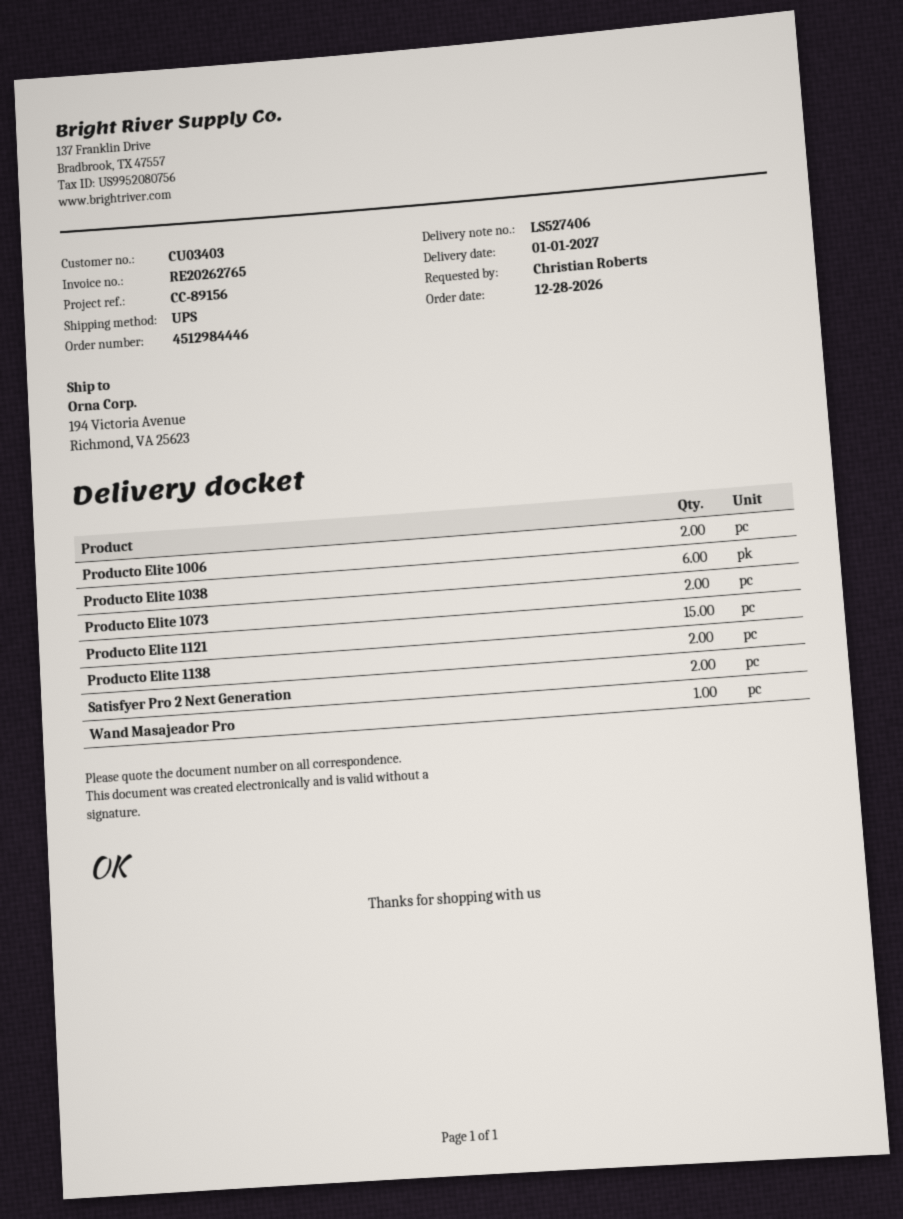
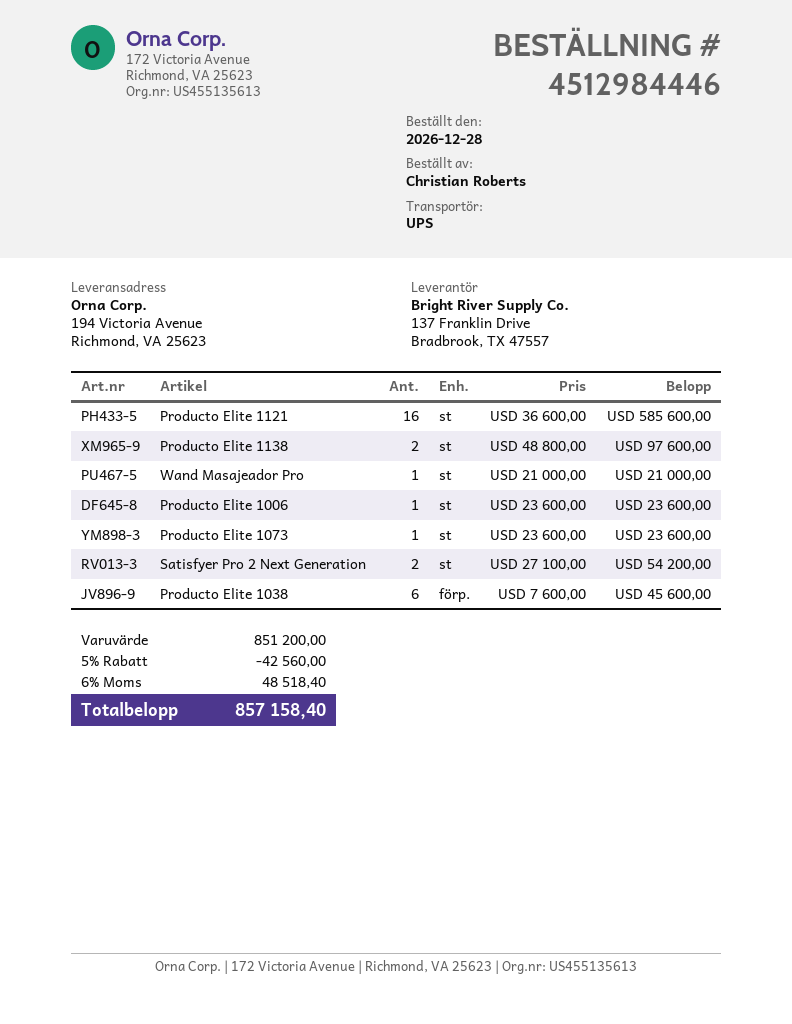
Producto Elite 1006: 2 -> 1
Producto Elite 1073: 2 -> 1
Producto Elite 1121: 15 -> 16

